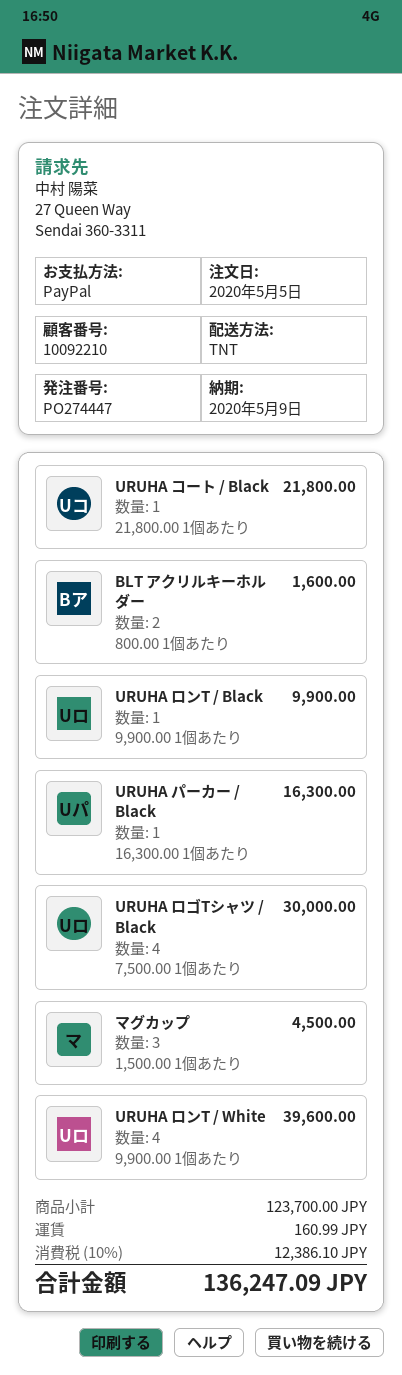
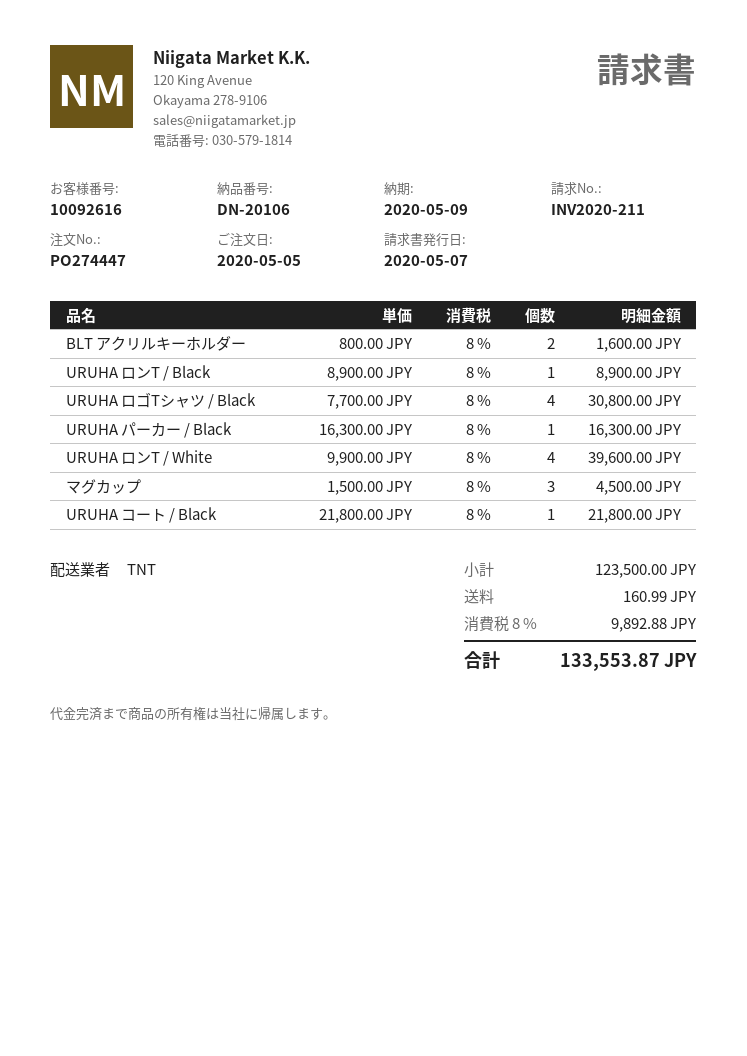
customer number: 10092210 -> 10092616
URUHA ロンT / Black: 1 x 9900.00 = 9900.00 -> 1 x 8900.00 = 8900.00
URUHA ロゴTシャツ / Black: 4 x 7500.00 = 30000.00 -> 4 x 7700.00 = 30800.00
subtotal: 123700.00 -> 123500.00
tax: 10% = 12386.10 -> 8% = 9892.88
total: 136247.09 -> 133553.87

